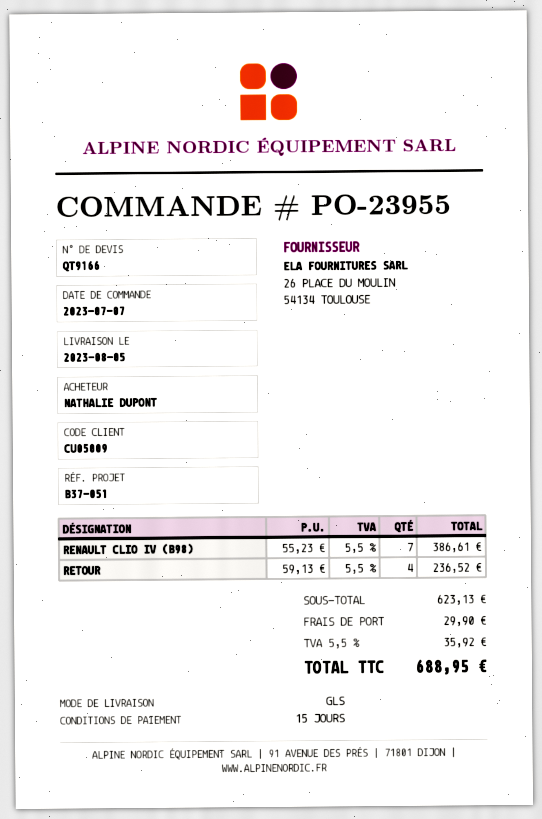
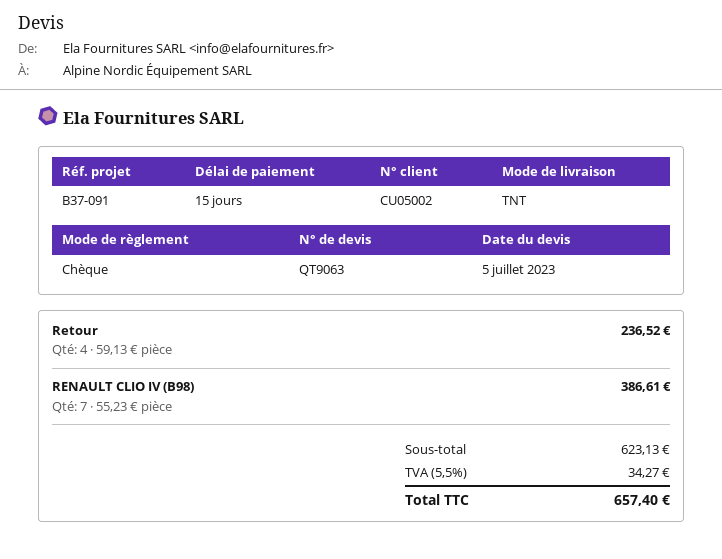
quote number: QT9166 -> QT9063
customer number: CU05009 -> CU05002
reference: B37-051 -> B37-091
shipping method: GLS -> TNT
shipping: 29.90 -> none
tax: 5.5% = 35.92 -> 5.5% = 34.27
total: 688.95 -> 657.40

